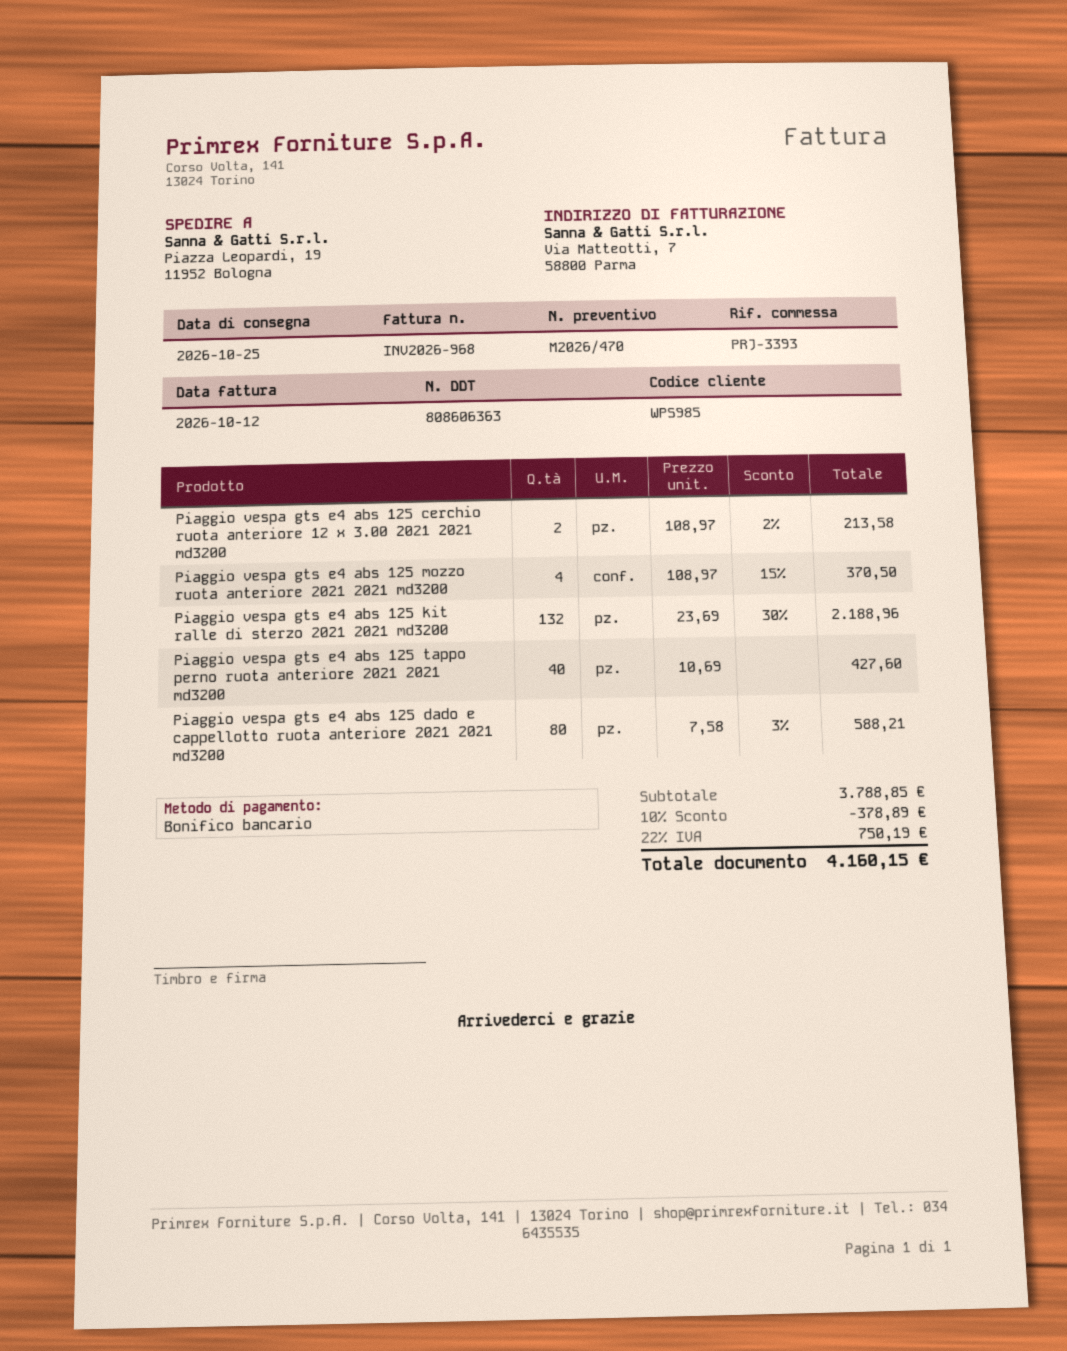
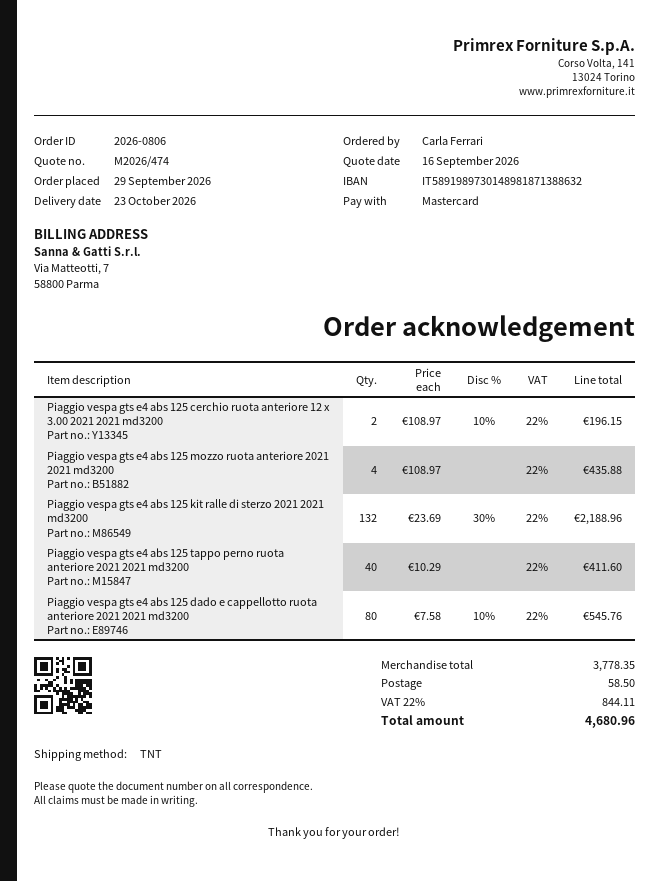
quote number: M2026/470 -> M2026/474
delivery date: 2026-10-25 -> 2026-10-23
payment method: bank transfer -> Mastercard
Piaggio vespa gts e4 abs 125 cerchio ruota anteriore 12 x 3.00 2021 2021 md3200: 2 x 108.97 - 2% = 213.58 -> 2 x 108.97 - 10% = 196.15
Piaggio vespa gts e4 abs 125 mozzo ruota anteriore 2021 2021 md3200: 4 x 108.97 - 15% = 370.50 -> 4 x 108.97 = 435.88
Piaggio vespa gts e4 abs 125 tappo perno ruota anteriore 2021 2021 md3200: 40 x 10.69 = 427.60 -> 40 x 10.29 = 411.60
Piaggio vespa gts e4 abs 125 dado e cappellotto ruota anteriore 2021 2021 md3200: 80 x 7.58 - 3% = 588.21 -> 80 x 7.58 - 10% = 545.76
subtotal: 3788.85 -> 3778.35
discount: 10% = 378.89 -> none
shipping: none -> 58.50
tax: 22% = 750.19 -> 22% = 844.11
total: 4160.15 -> 4680.96

